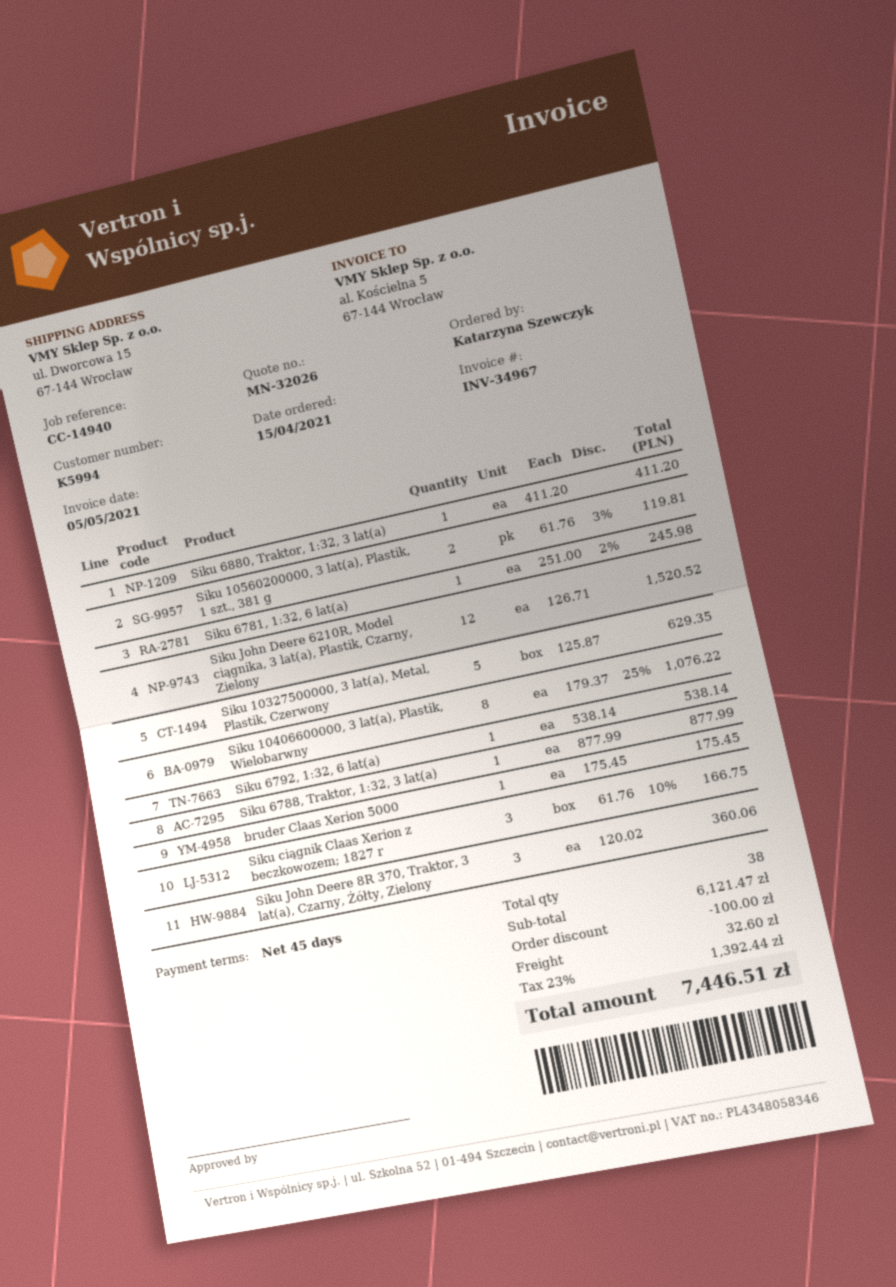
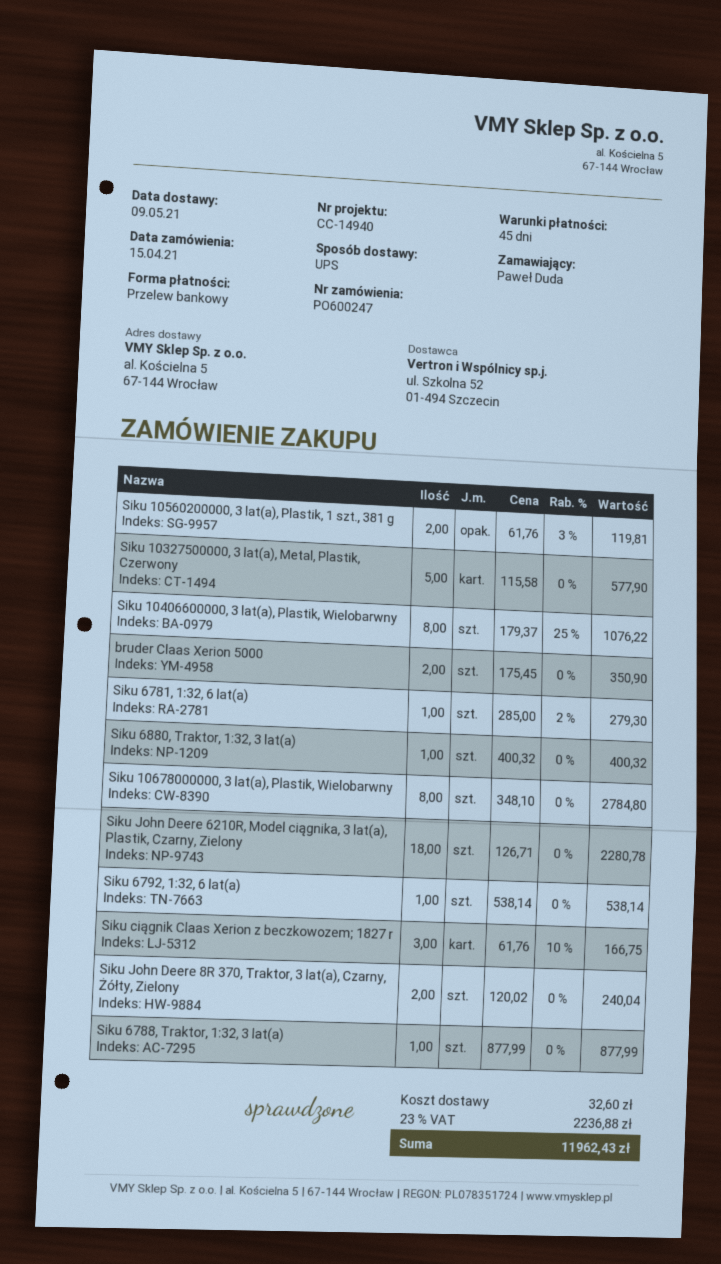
ordered by: Katarzyna Szewczyk -> Paweł Duda
ship to: ul. Dworcowa 15, 67-144 Wrocław -> al. Kościelna 5, 67-144 Wrocław
Siku 6880, Traktor, 1:32, 3 lat(a): 1 x 411.20 = 411.20 -> 1 x 400.32 = 400.32
Siku 6781, 1:32, 6 lat(a): 1 x 251.00 - 2% = 245.98 -> 1 x 285.00 - 2% = 279.30
Siku John Deere 6210R, Model ciągnika, 3 lat(a), Plastik, Czarny, Zielony: 12 x 126.71 = 1520.52 -> 18 x 126.71 = 2280.78
Siku 10327500000, 3 lat(a), Metal, Plastik, Czerwony: 5 x 125.87 = 629.35 -> 5 x 115.58 = 577.90
bruder Claas Xerion 5000: 1 x 175.45 = 175.45 -> 2 x 175.45 = 350.90
Siku John Deere 8R 370, Traktor, 3 lat(a), Czarny, Żółty, Zielony: 3 x 120.02 = 360.06 -> 2 x 120.02 = 240.04
Siku 10678000000, 3 lat(a), Plastik, Wielobarwny: none -> 8 x 348.10 = 2784.80
discount: 100.00 -> none
tax: 23% = 1392.44 -> 23% = 2236.88
total: 7446.51 -> 11962.43

